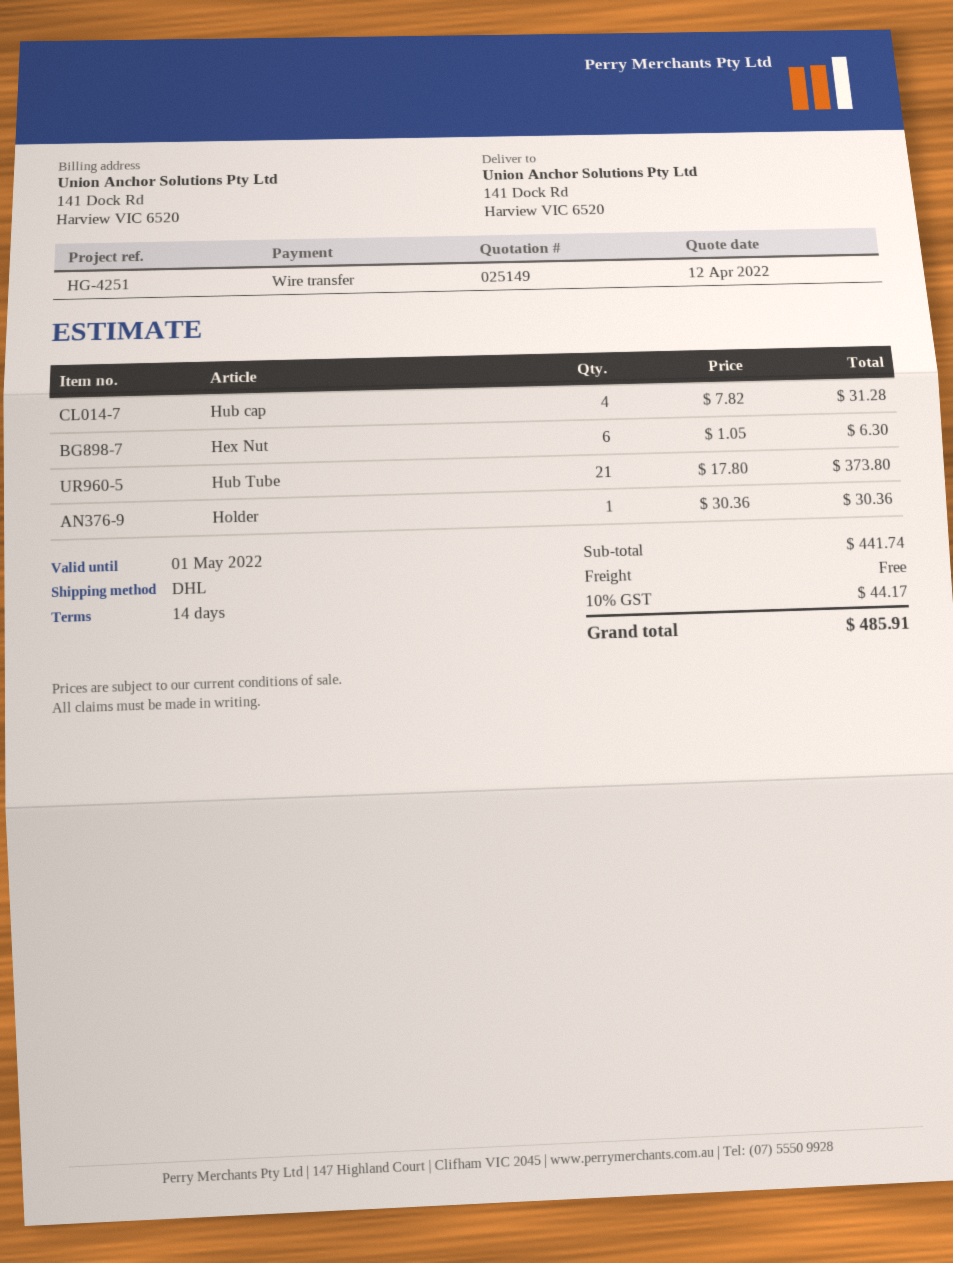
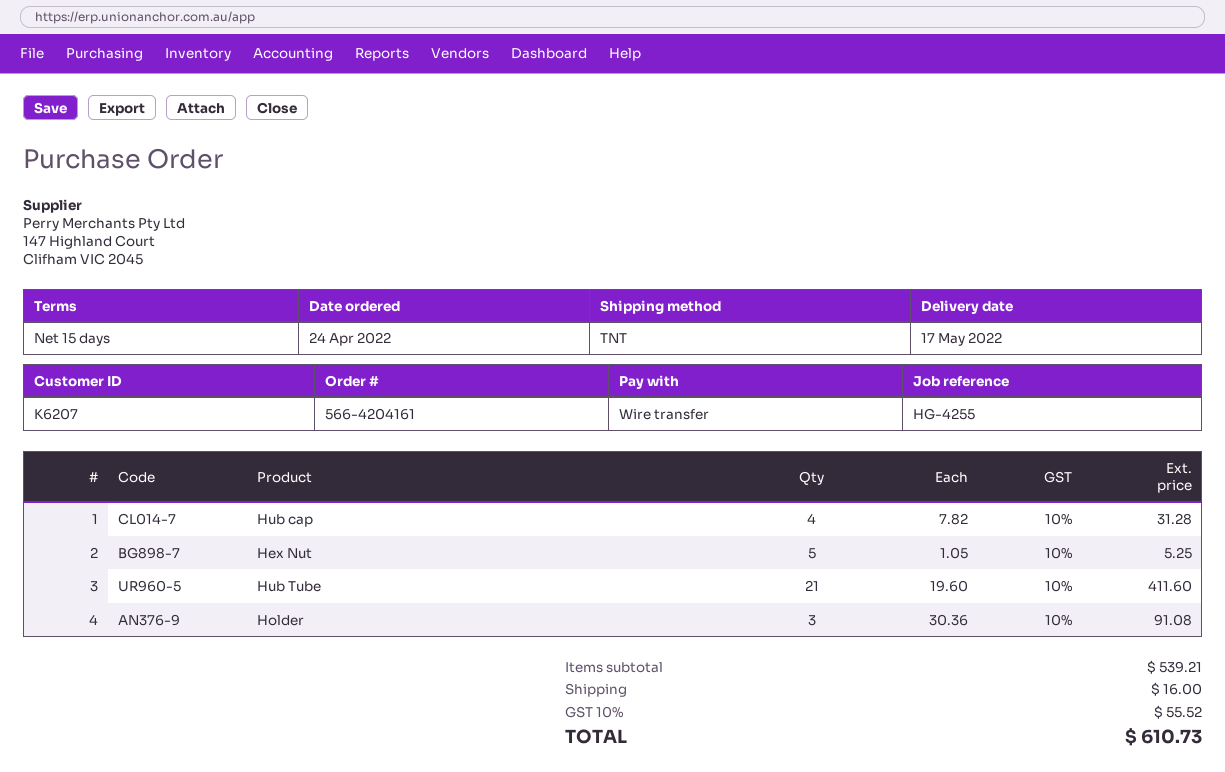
payment terms: 14 days -> 15 days
reference: HG-4251 -> HG-4255
shipping method: DHL -> TNT
Hex Nut: 6 x 1.05 = 6.30 -> 5 x 1.05 = 5.25
Hub Tube: 21 x 17.80 = 373.80 -> 21 x 19.60 = 411.60
Holder: 1 x 30.36 = 30.36 -> 3 x 30.36 = 91.08
subtotal: 441.74 -> 539.21
shipping: 0.00 -> 16.00
tax: 10% = 44.17 -> 10% = 55.52
total: 485.91 -> 610.73

